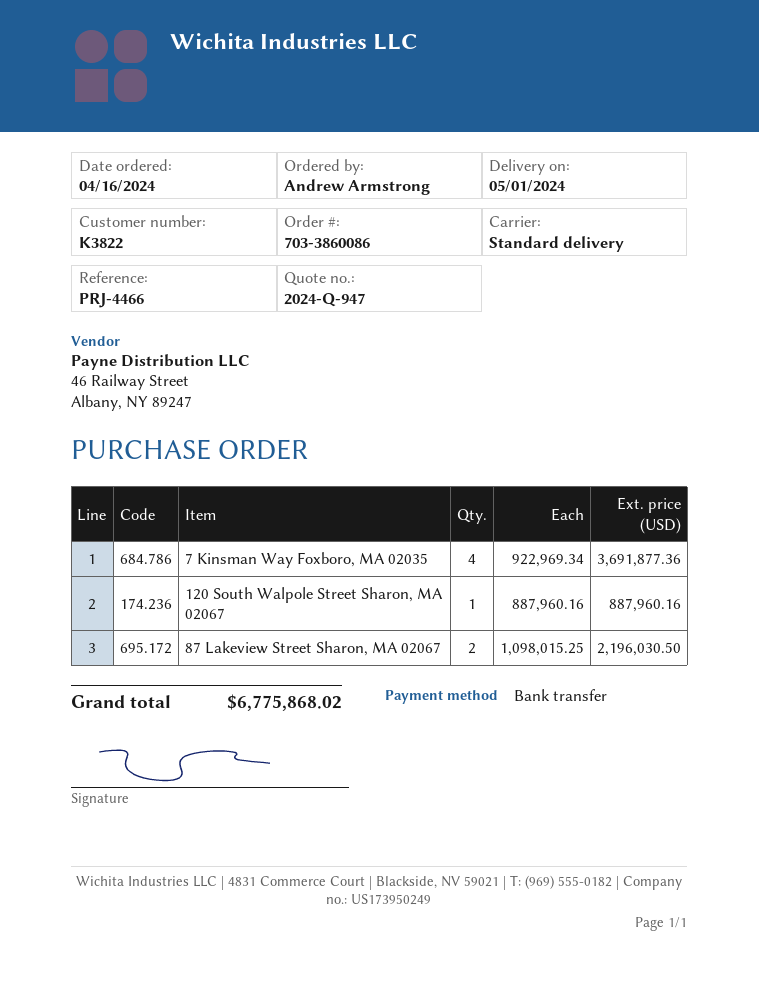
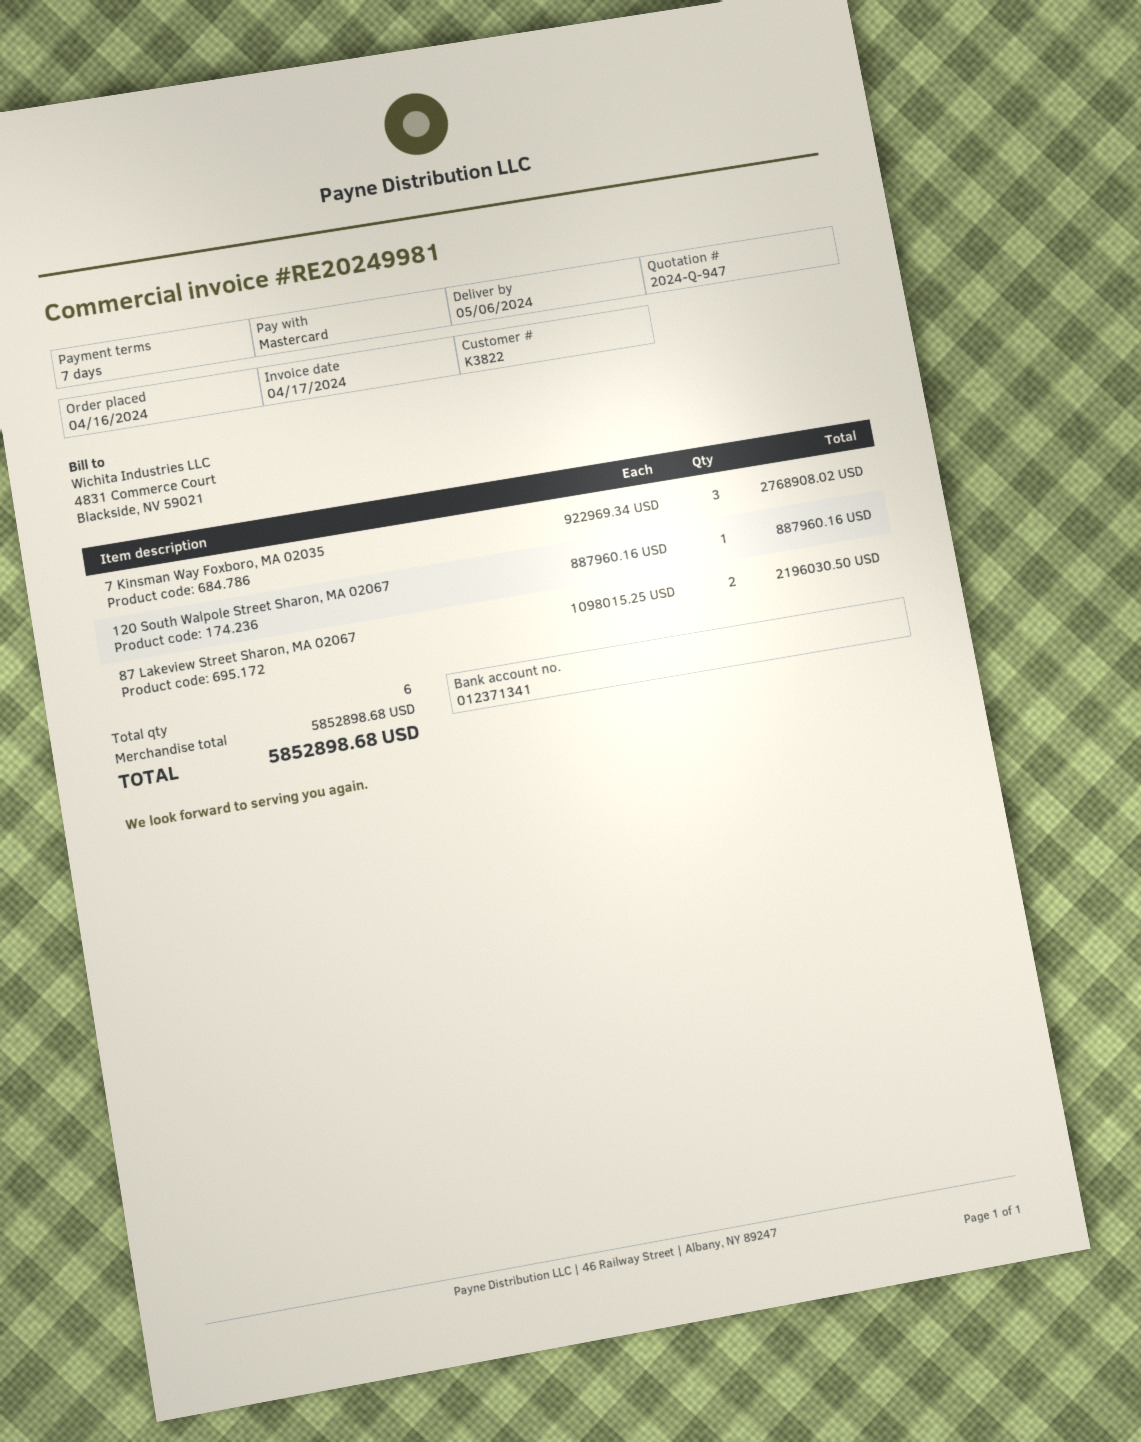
delivery date: 2024-05-01 -> 2024-05-06
payment method: bank transfer -> Mastercard
7 Kinsman Way Foxboro, MA 02035: 4 x 922969.34 = 3691877.36 -> 3 x 922969.34 = 2768908.02
total: 6775868.02 -> 5852898.68

